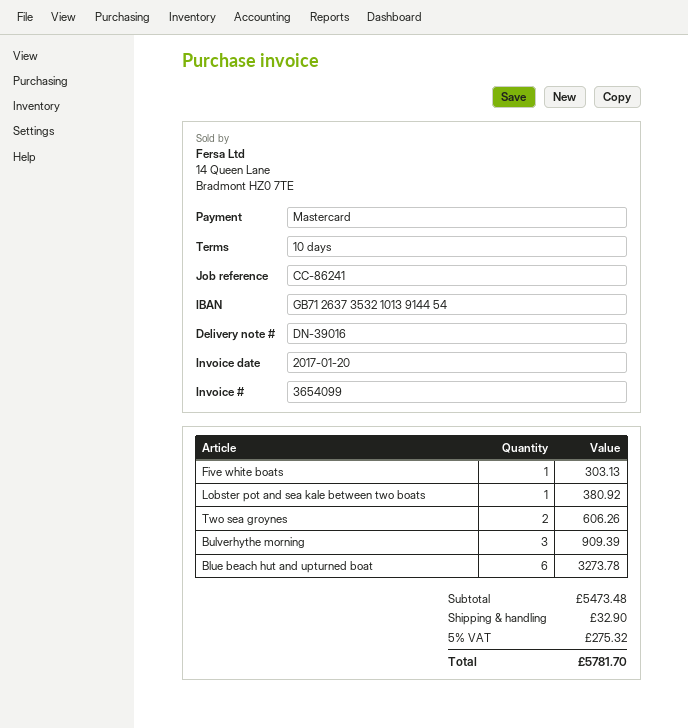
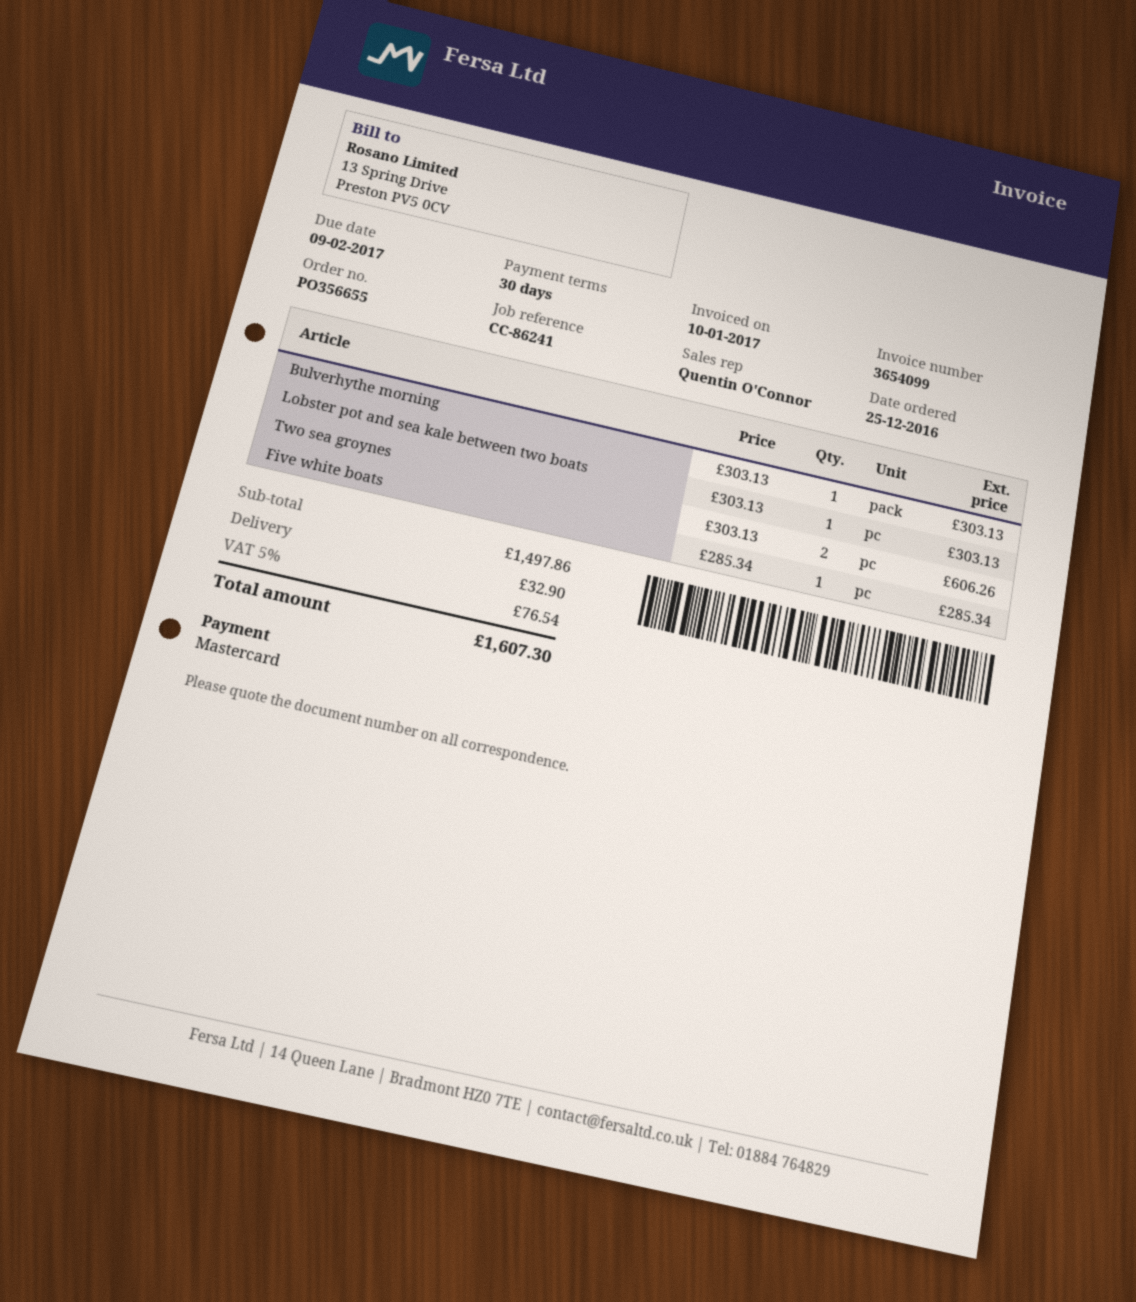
invoice date: 2017-01-20 -> 2017-01-10
payment terms: 10 days -> 30 days
Five white boats: 1 for 303.13 -> 1 for 285.34
Lobster pot and sea kale between two boats: 1 for 380.92 -> 1 for 303.13
Bulverhythe morning: 3 for 909.39 -> 1 for 303.13
Blue beach hut and upturned boat: 6 for 3273.78 -> none
subtotal: 5473.48 -> 1497.86
tax: 5% = 275.32 -> 5% = 76.54
total: 5781.70 -> 1607.30

